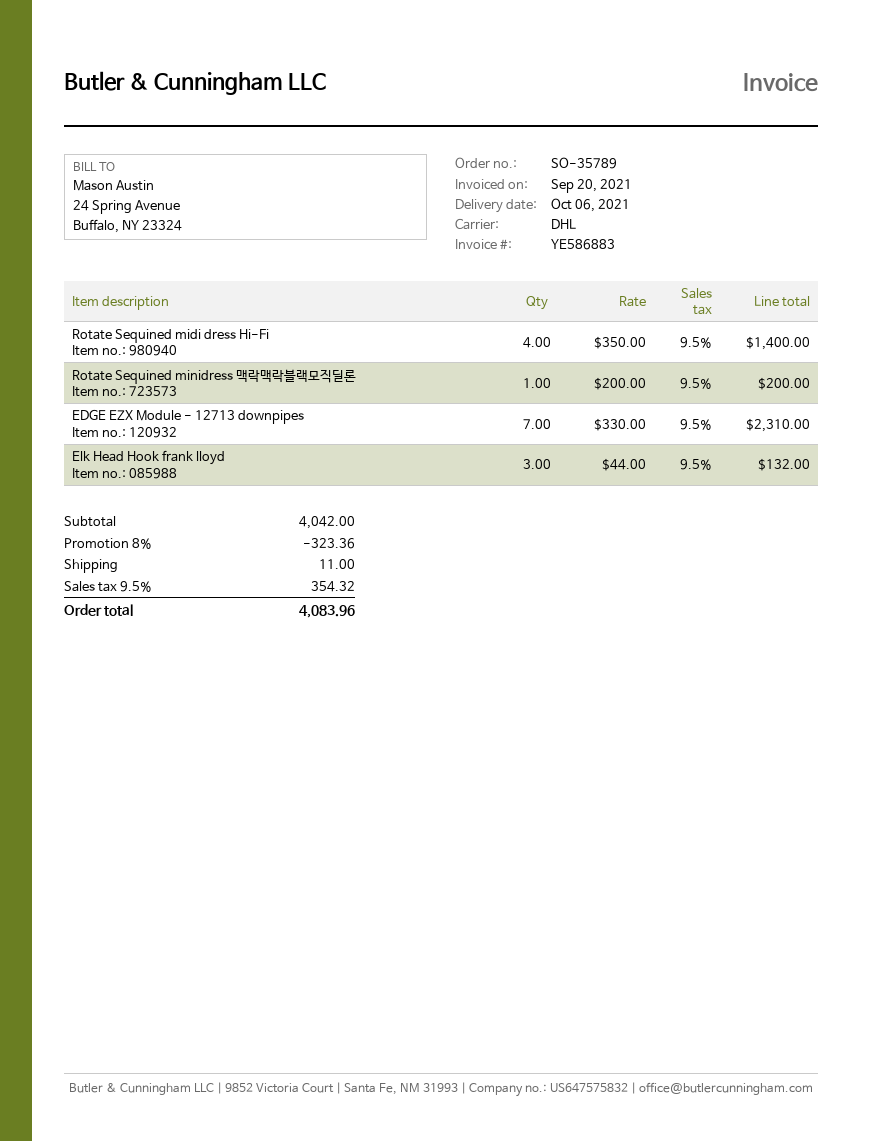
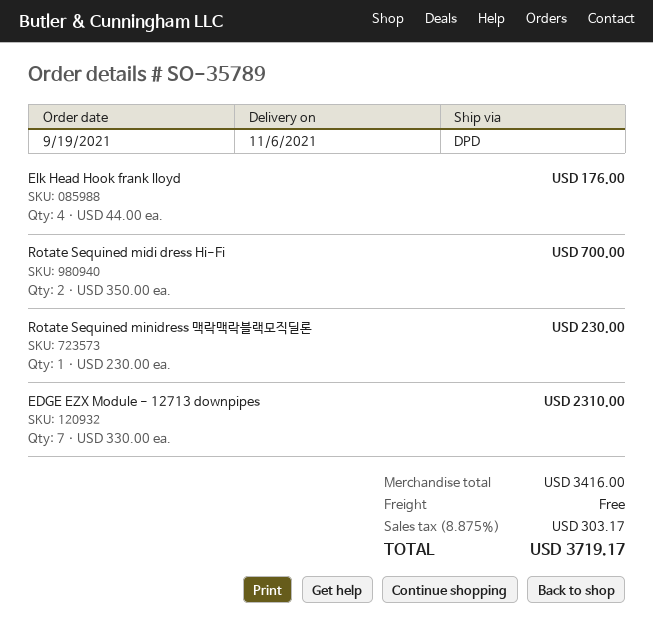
delivery date: 2021-10-06 -> 2021-11-06
shipping method: DHL -> DPD
Rotate Sequined midi dress Hi-Fi: 4 x 350.00 = 1400.00 -> 2 x 350.00 = 700.00
Rotate Sequined minidress 맥락맥락블랙모직딜론: 1 x 200.00 = 200.00 -> 1 x 230.00 = 230.00
Elk Head Hook frank lloyd: 3 x 44.00 = 132.00 -> 4 x 44.00 = 176.00
subtotal: 4042.00 -> 3416.00
discount: 8% = 323.36 -> none
shipping: 11.00 -> 0.00
tax: 9.5% = 354.32 -> 8.875% = 303.17
total: 4083.96 -> 3719.17

